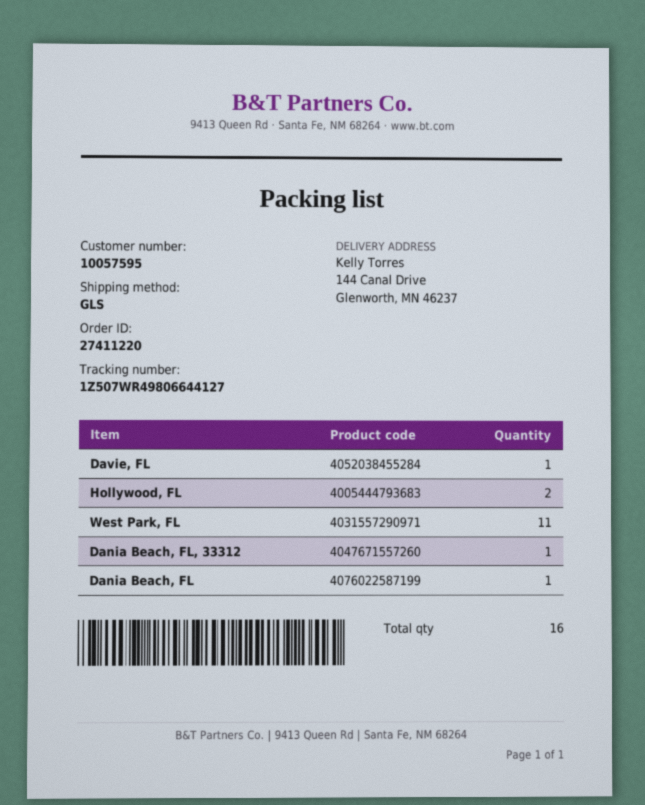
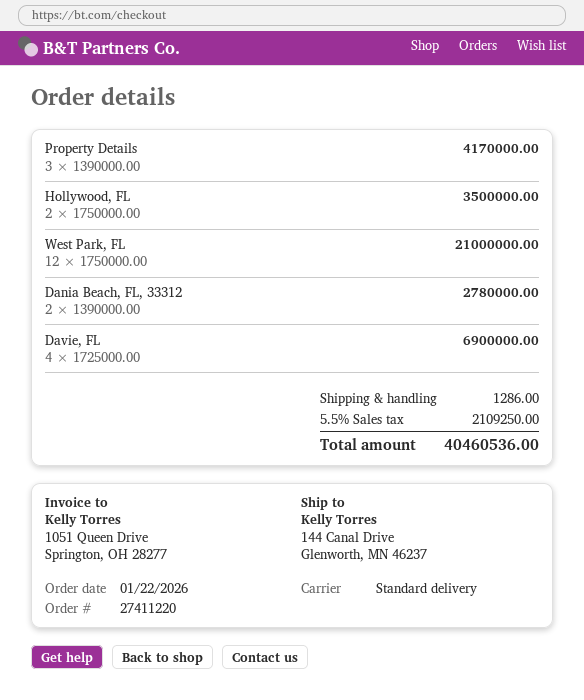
shipping method: GLS -> standard
Davie, FL: 1 -> 4
West Park, FL: 11 -> 12
Dania Beach, FL, 33312: 1 -> 2
Dania Beach, FL: 1 -> none
Property Details: none -> 3

